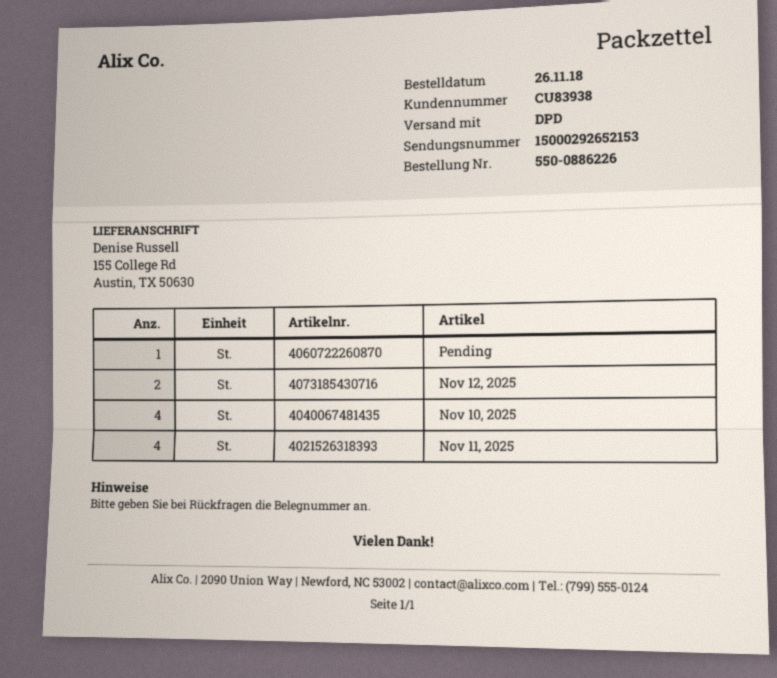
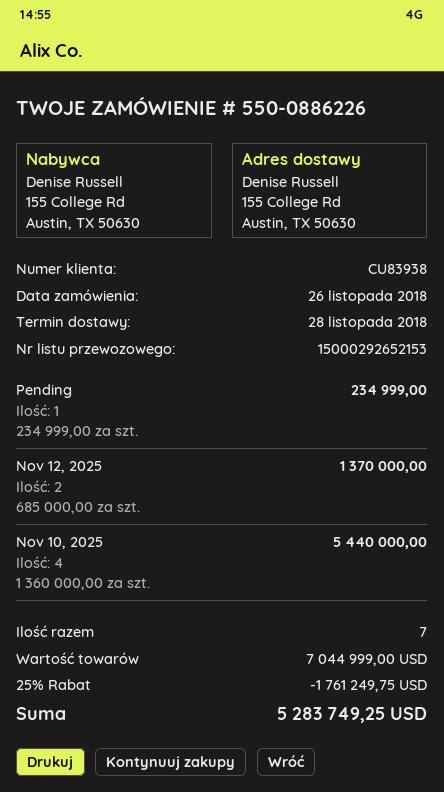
Nov 11, 2025: 4 -> none

